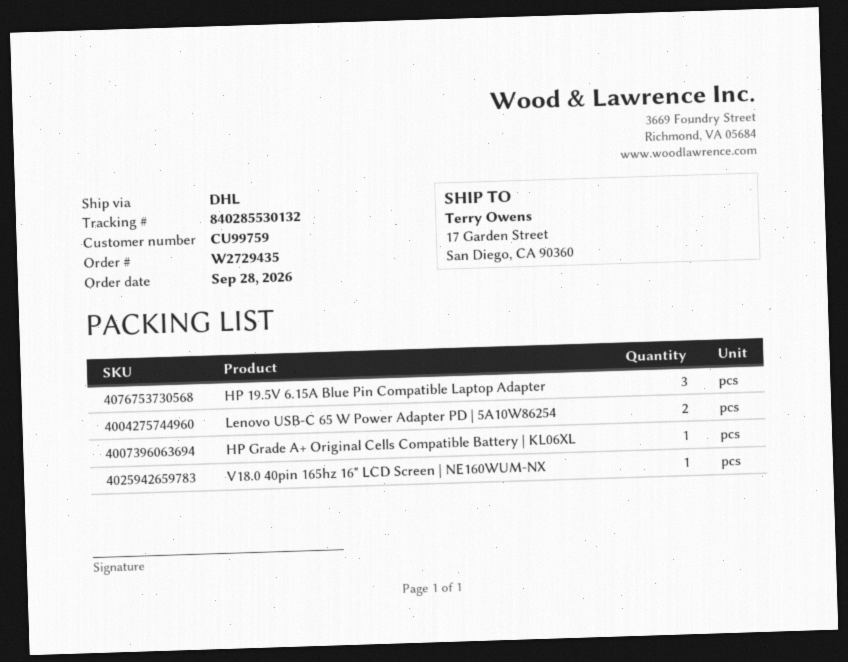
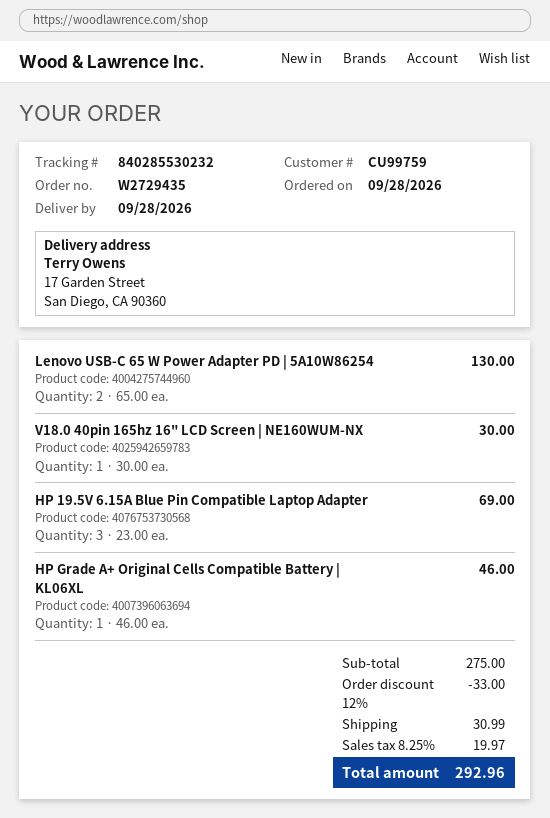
tracking number: 840285530132 -> 840285530232

